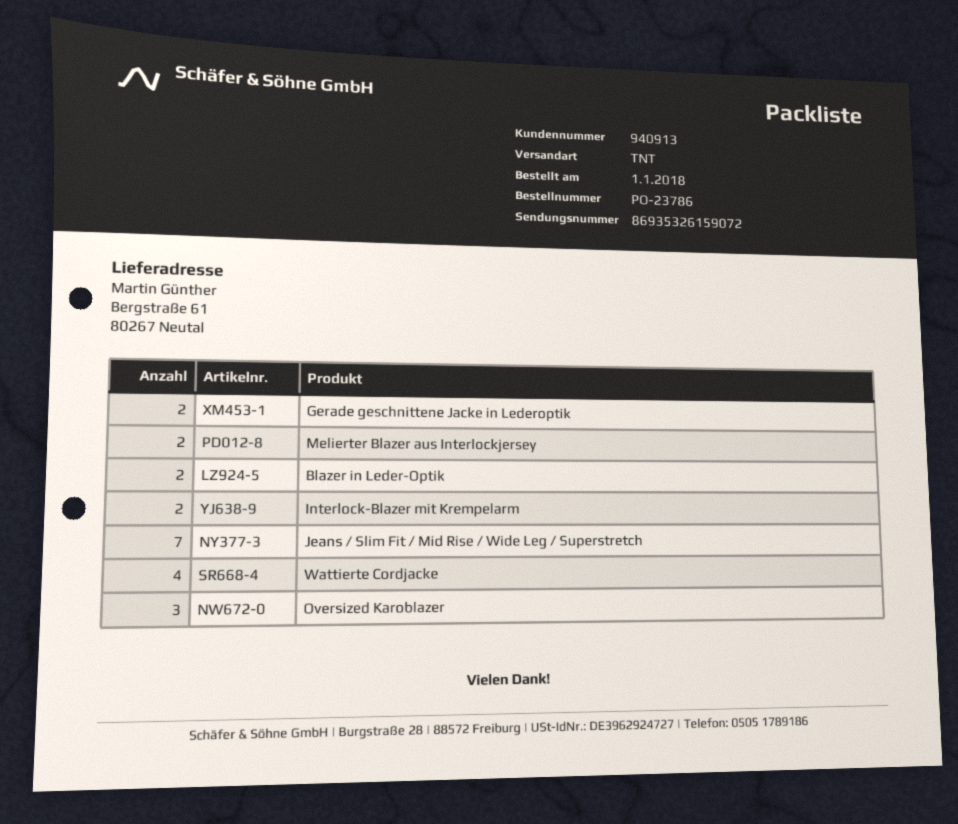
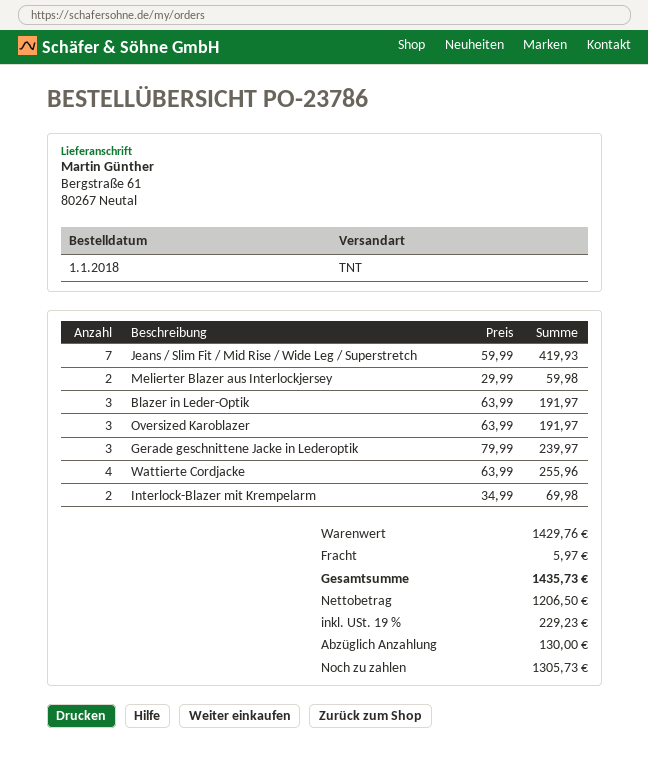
Gerade geschnittene Jacke in Lederoptik: 2 -> 3
Blazer in Leder-Optik: 2 -> 3

